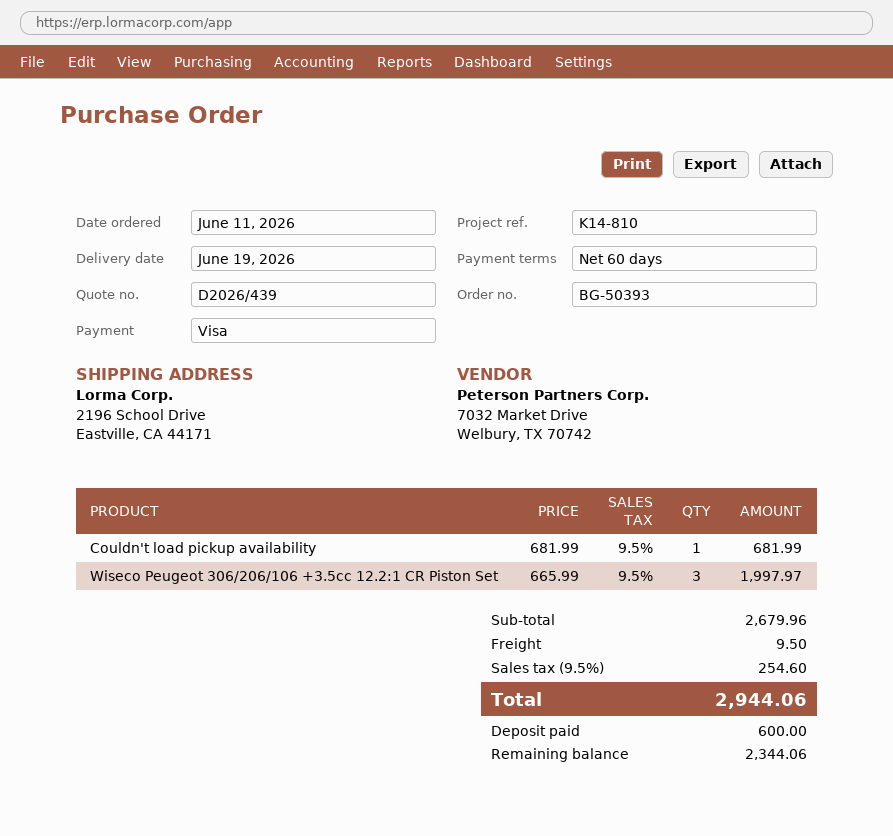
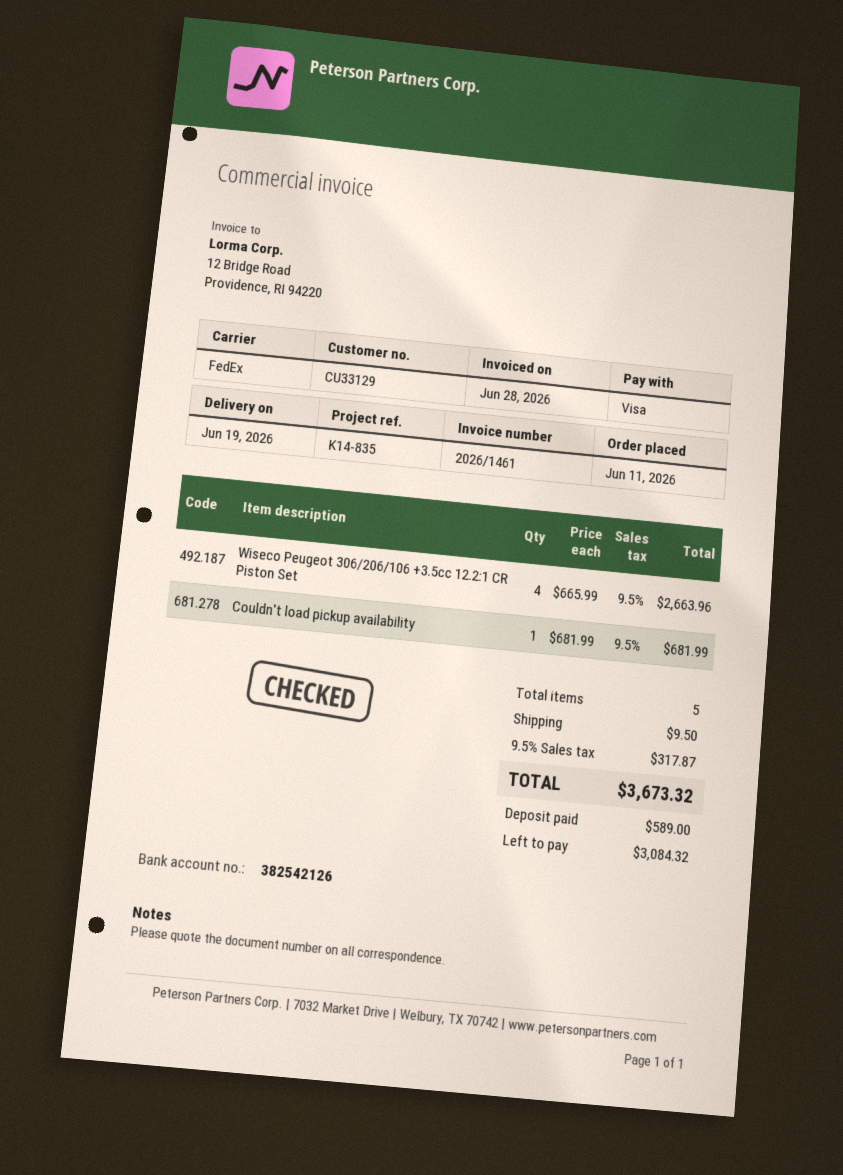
reference: K14-810 -> K14-835
Wiseco Peugeot 306/206/106 +3.5cc 12.2:1 CR Piston Set: 3 x 665.99 = 1997.97 -> 4 x 665.99 = 2663.96
tax: 9.5% = 254.60 -> 9.5% = 317.87
total: 2944.06 -> 3673.32
deposit: 600.00 -> 589.00
balance: 2344.06 -> 3084.32

